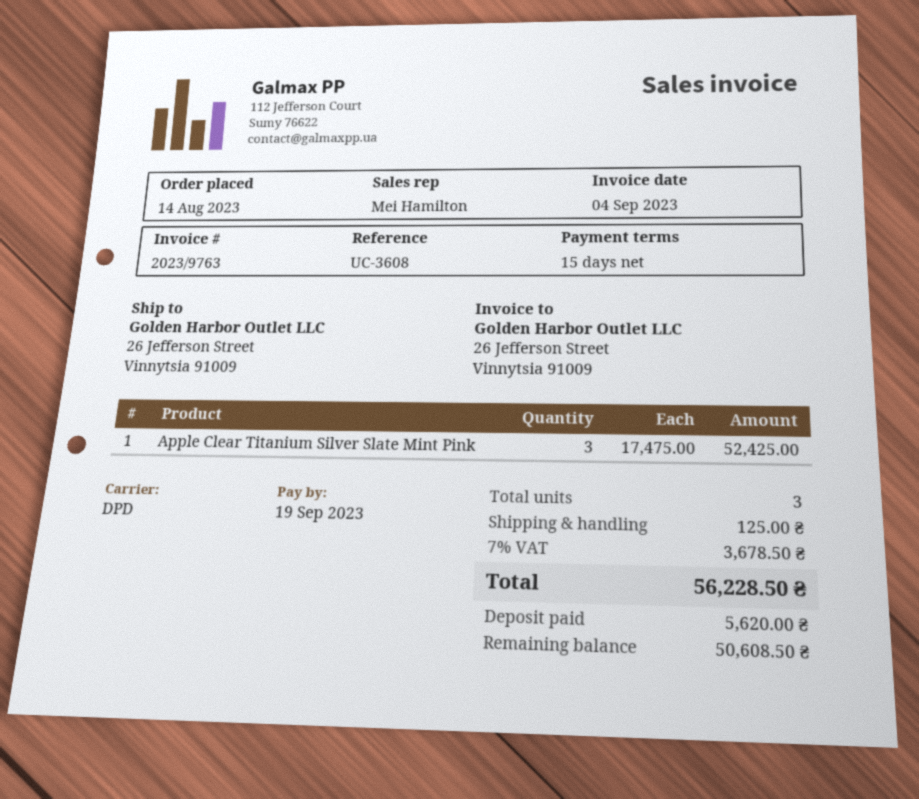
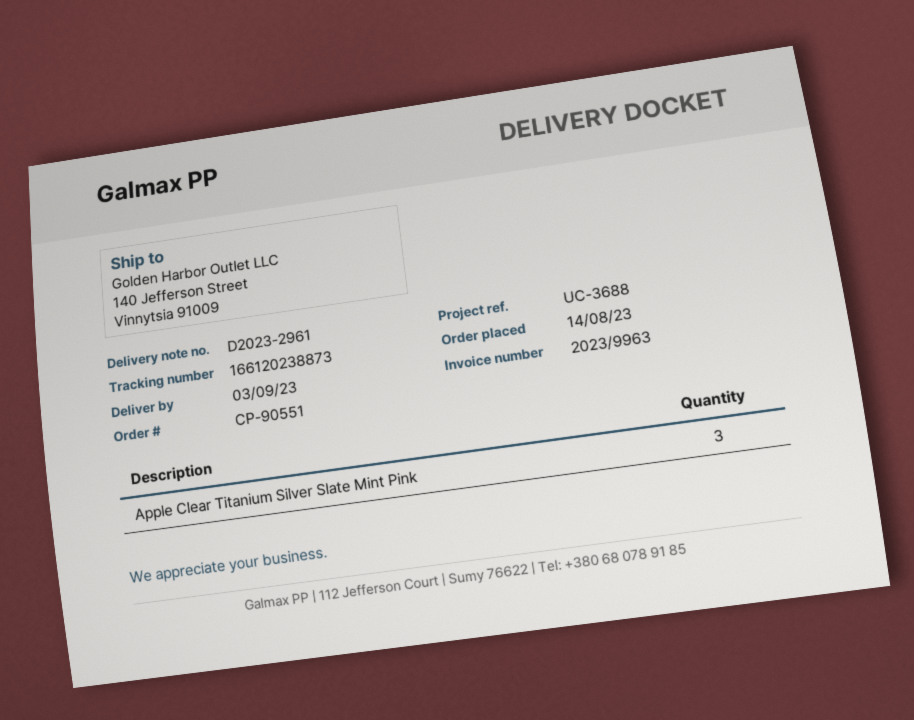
invoice number: 2023/9763 -> 2023/9963
reference: UC-3608 -> UC-3688
ship to: 26 Jefferson Street, Vinnytsia 91009 -> 140 Jefferson Street, Vinnytsia 91009

